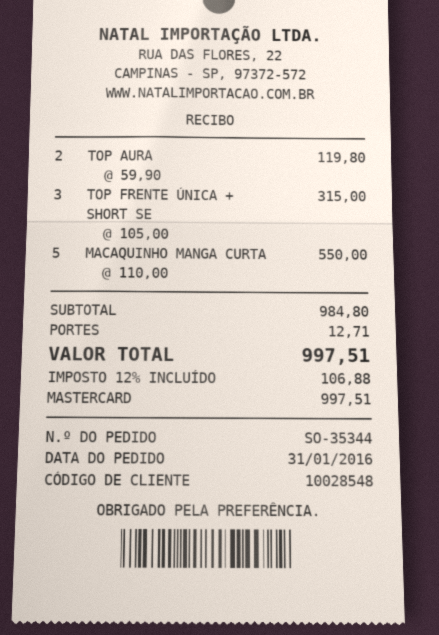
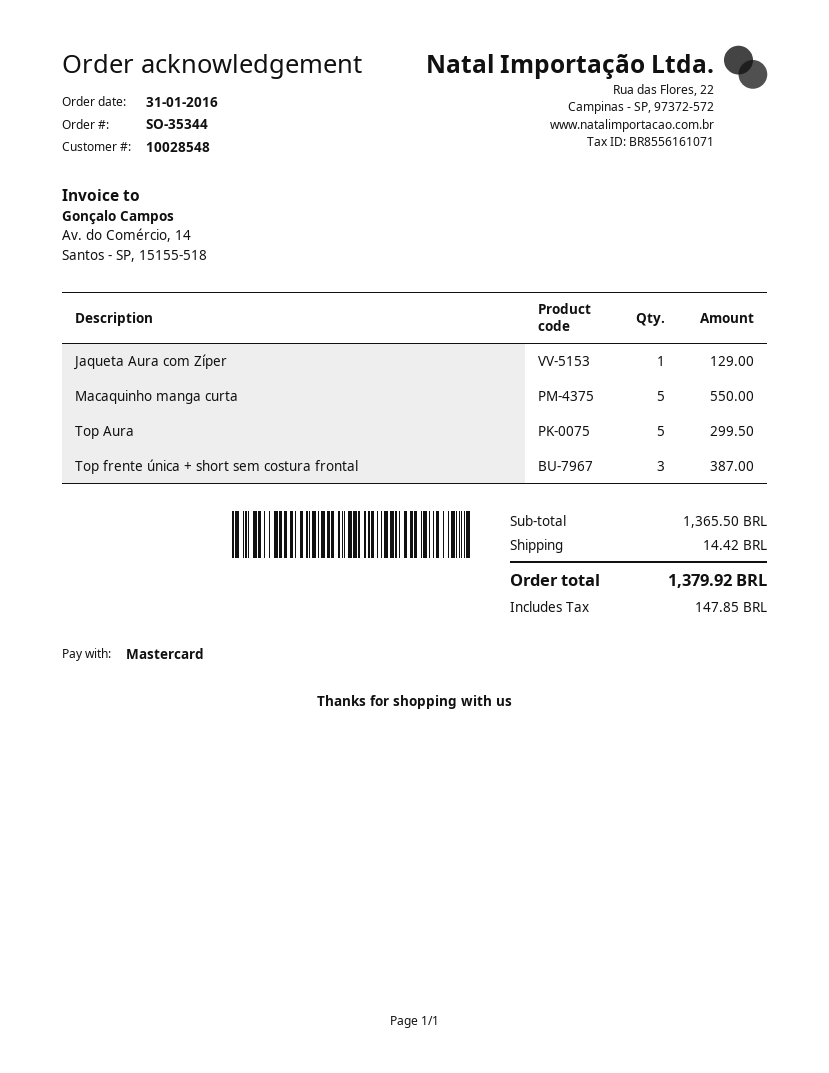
TOP AURA: 2 for 119.80 -> 5 for 299.50
TOP FRENTE ÚNICA + SHORT SE: 3 for 315.00 -> 3 for 387.00
Jaqueta Aura com Zíper: none -> 1 for 129.00
subtotal: 984.80 -> 1365.50
shipping: 12.71 -> 14.42
tax: 106.88 -> 147.85
total: 997.51 -> 1379.92

